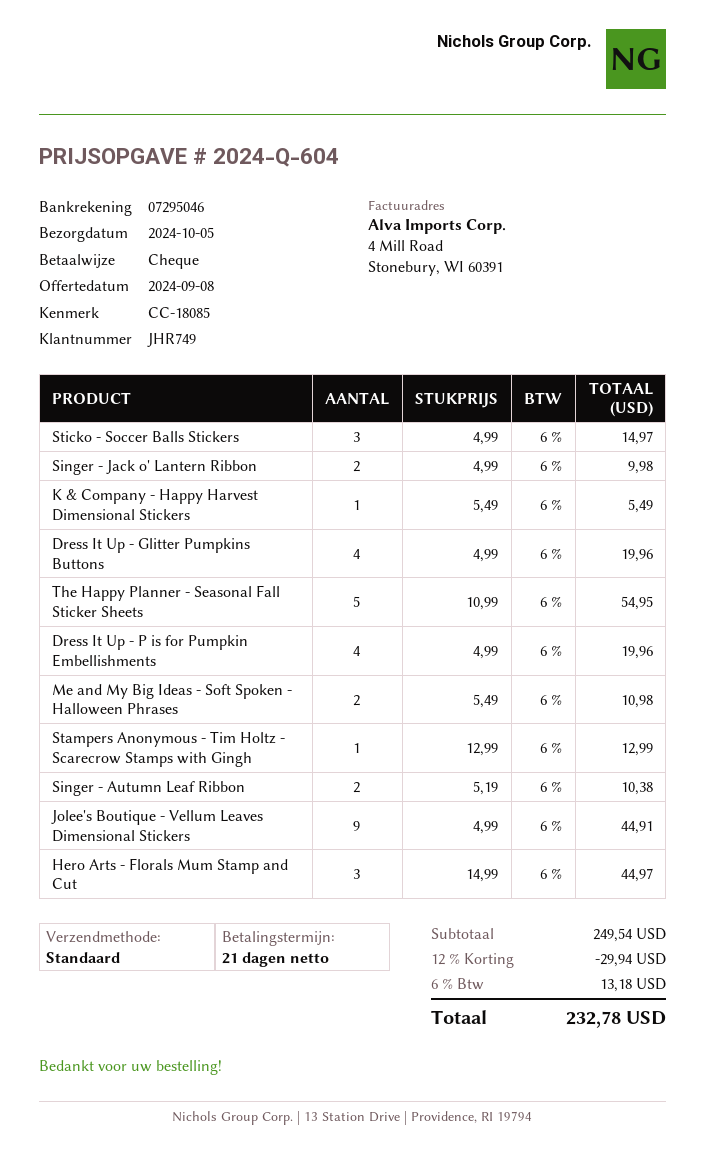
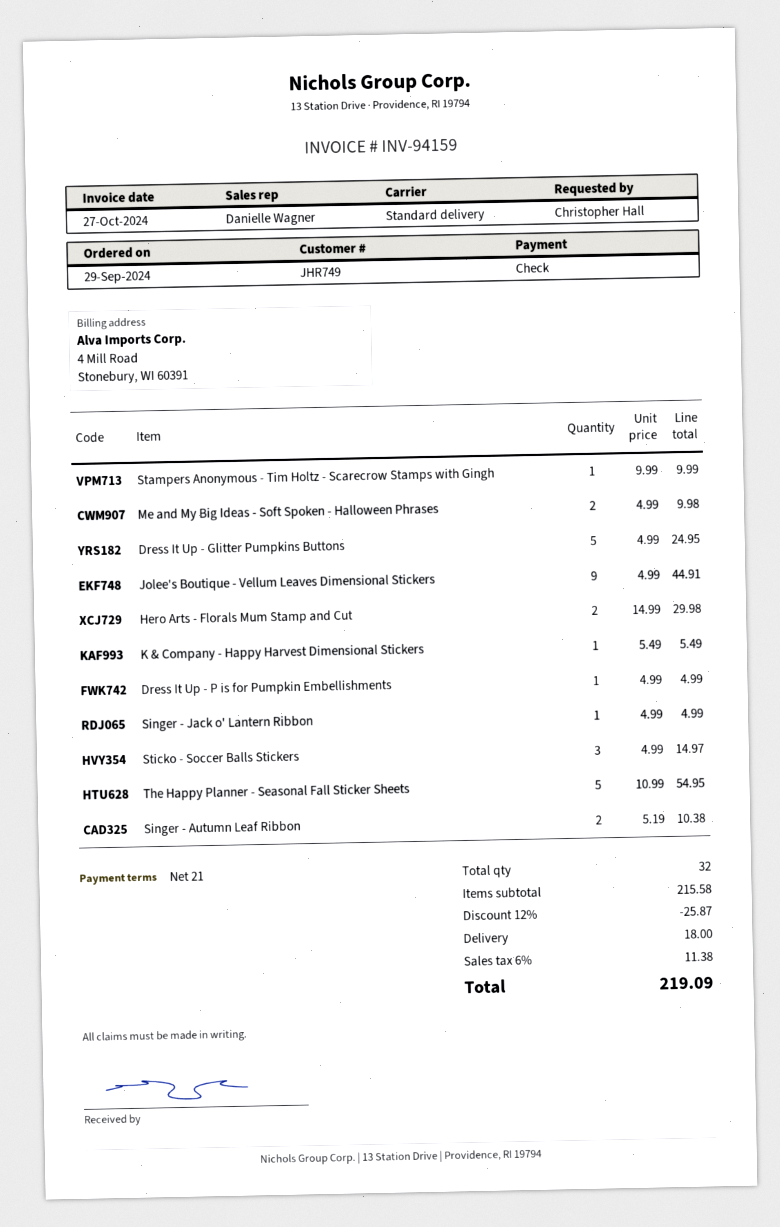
Singer - Jack o' Lantern Ribbon: 2 x 4.99 = 9.98 -> 1 x 4.99 = 4.99
Dress It Up - Glitter Pumpkins Buttons: 4 x 4.99 = 19.96 -> 5 x 4.99 = 24.95
Dress It Up - P is for Pumpkin Embellishments: 4 x 4.99 = 19.96 -> 1 x 4.99 = 4.99
Me and My Big Ideas - Soft Spoken - Halloween Phrases: 2 x 5.49 = 10.98 -> 2 x 4.99 = 9.98
Stampers Anonymous - Tim Holtz - Scarecrow Stamps with Gingh: 1 x 12.99 = 12.99 -> 1 x 9.99 = 9.99
Hero Arts - Florals Mum Stamp and Cut: 3 x 14.99 = 44.97 -> 2 x 14.99 = 29.98
subtotal: 249.54 -> 215.58
discount: 12% = 29.94 -> 12% = 25.87
shipping: none -> 18.00
tax: 6% = 13.18 -> 6% = 11.38
total: 232.78 -> 219.09

